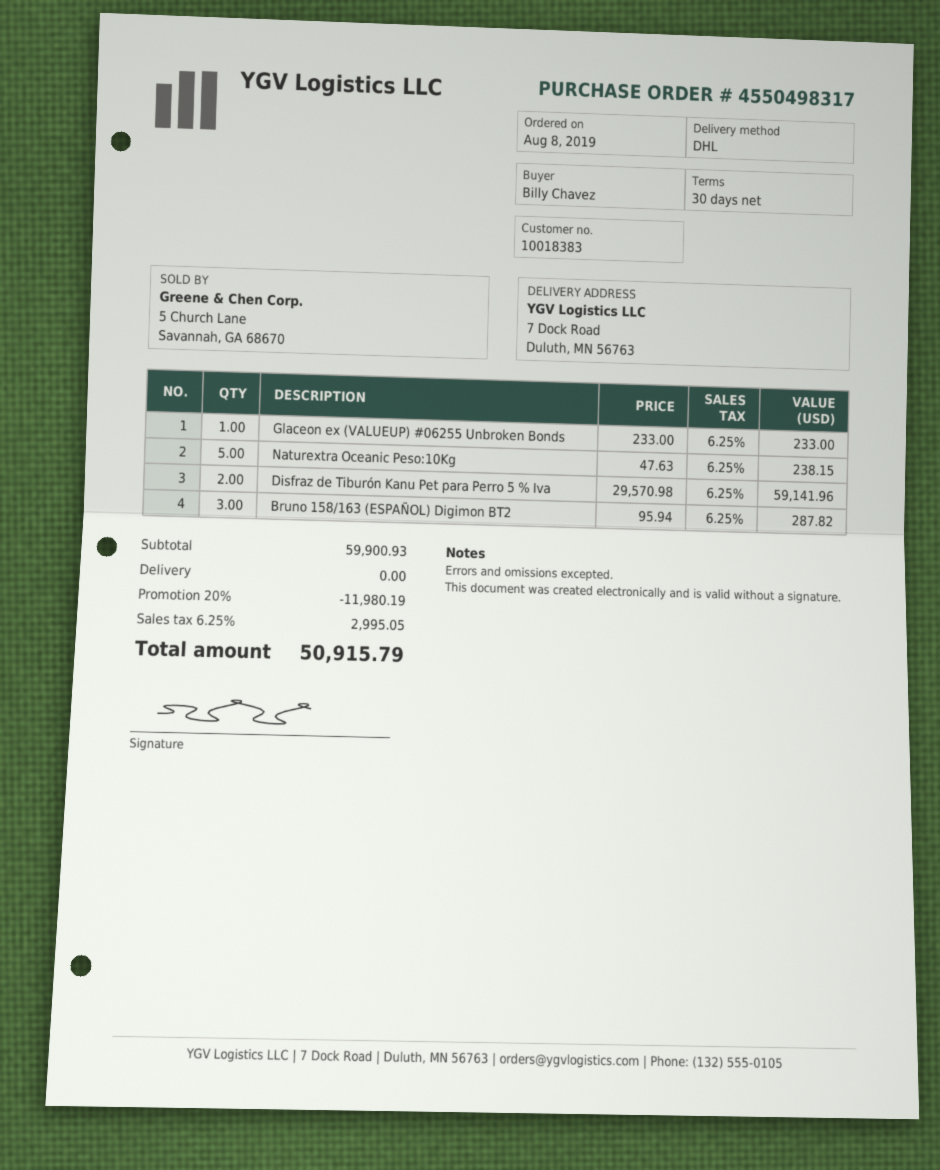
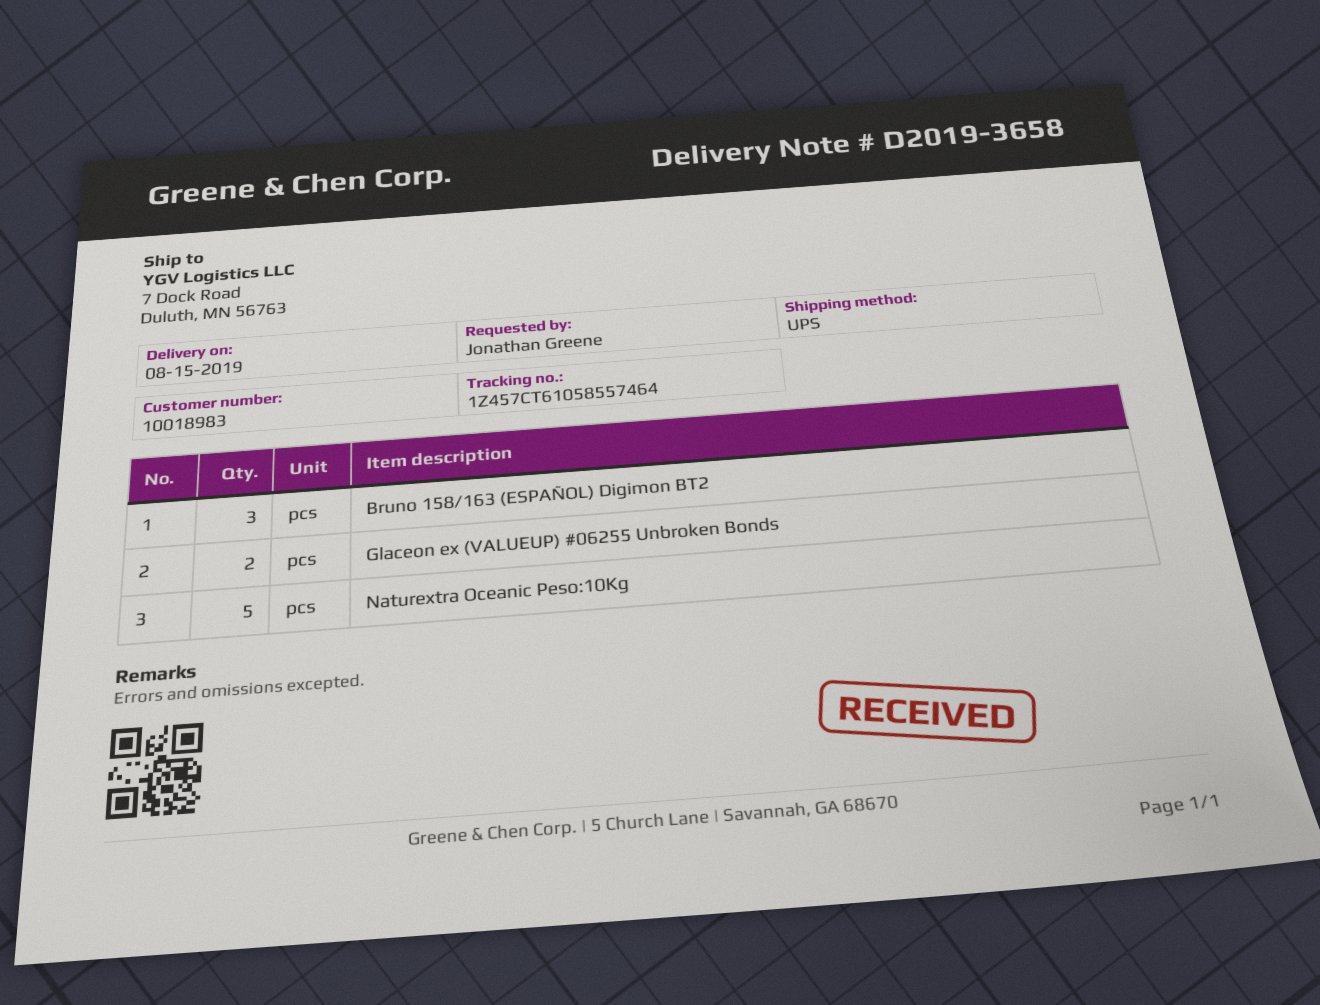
customer number: 10018383 -> 10018983
ordered by: Billy Chavez -> Jonathan Greene
shipping method: DHL -> UPS
Glaceon ex (VALUEUP) #06255 Unbroken Bonds: 1 -> 2
Disfraz de Tiburón Kanu Pet para Perro 5 % Iva: 2 -> none

